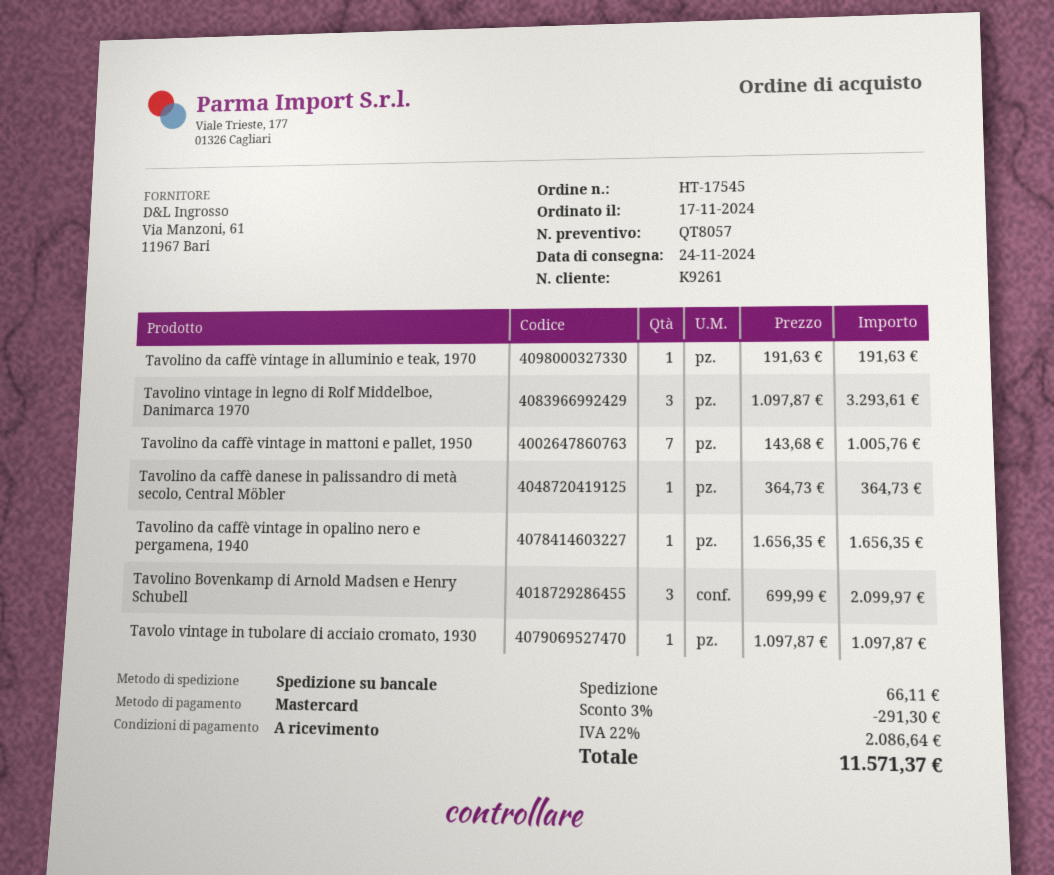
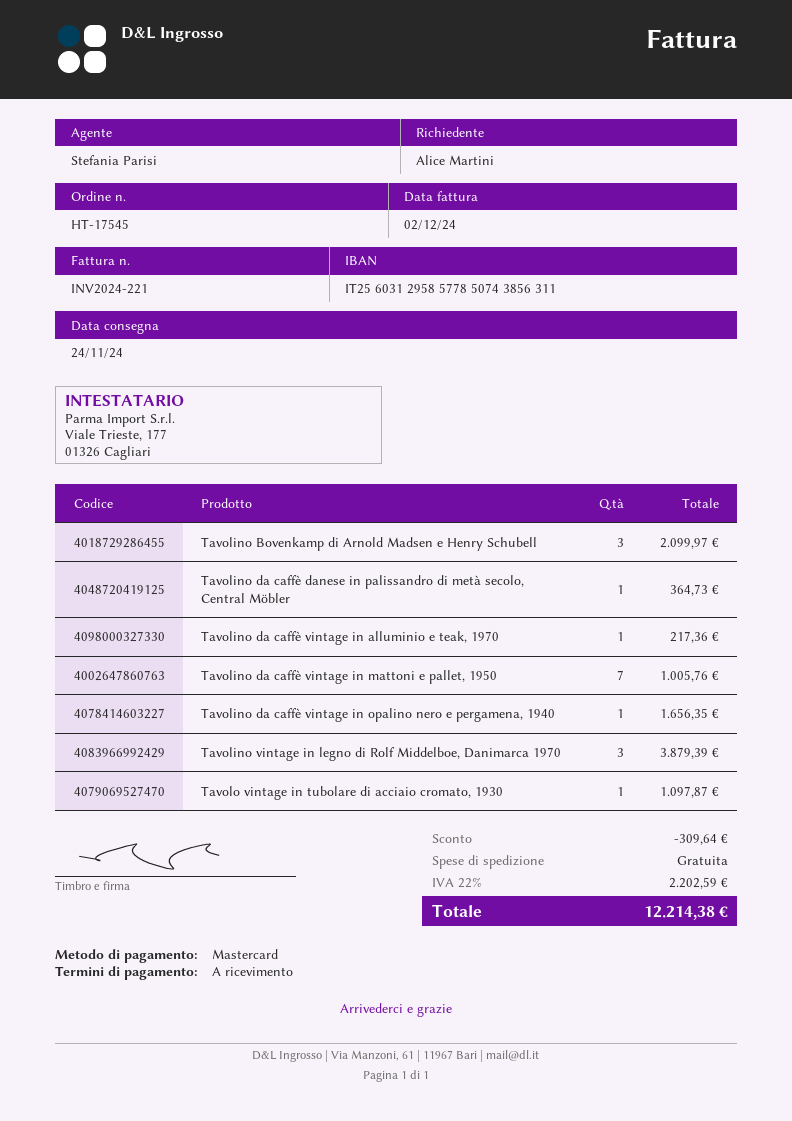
Tavolino da caffè vintage in alluminio e teak, 1970: 1 for 191.63 -> 1 for 217.36
Tavolino vintage in legno di Rolf Middelboe, Danimarca 1970: 3 for 3293.61 -> 3 for 3879.39
discount: 291.30 -> 309.64
shipping: 66.11 -> 0.00
tax: 22% = 2086.64 -> 22% = 2202.59
total: 11571.37 -> 12214.38

